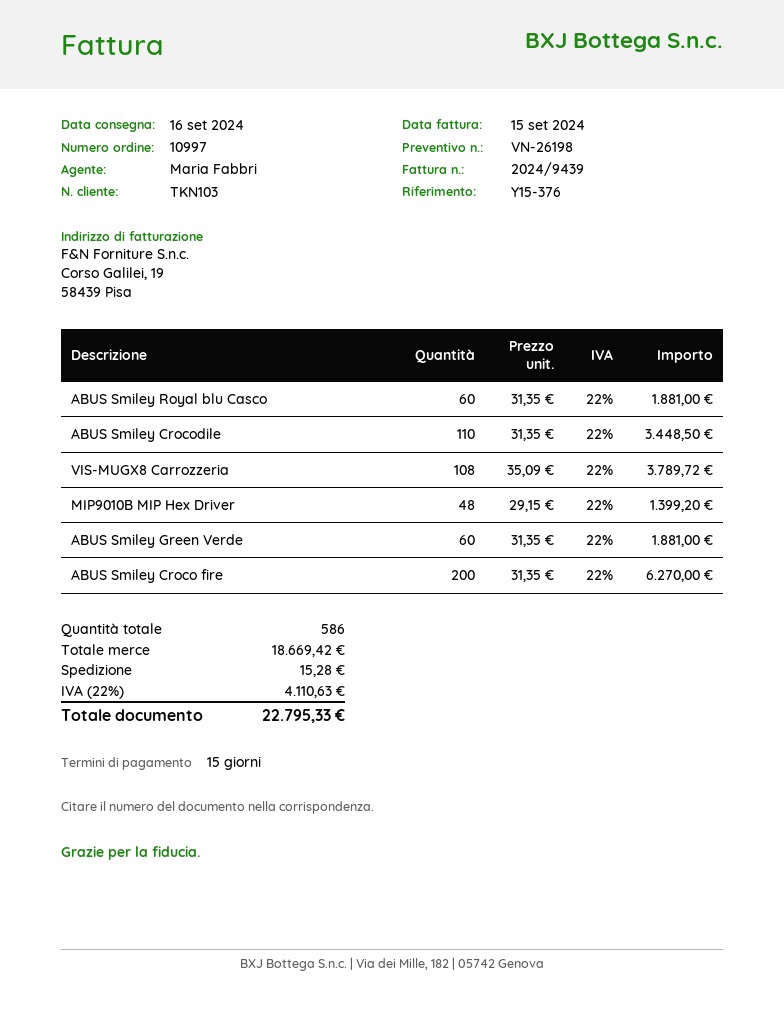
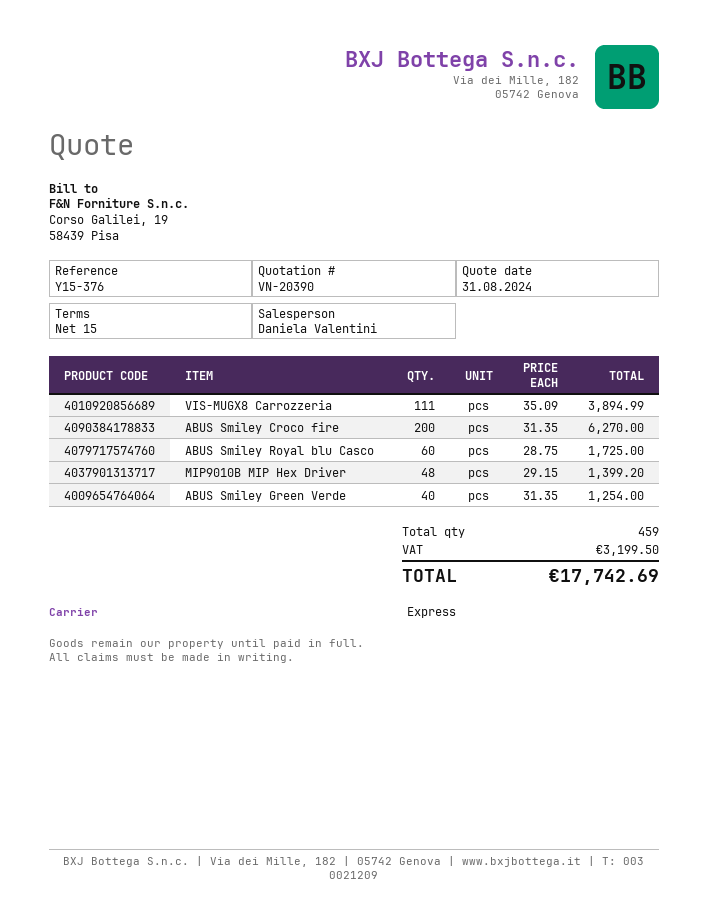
quote number: VN-26198 -> VN-20390
sales rep: Maria Fabbri -> Daniela Valentini
ABUS Smiley Royal blu Casco: 60 x 31.35 = 1881.00 -> 60 x 28.75 = 1725.00
ABUS Smiley Crocodile: 110 x 31.35 = 3448.50 -> none
VIS-MUGX8 Carrozzeria: 108 x 35.09 = 3789.72 -> 111 x 35.09 = 3894.99
ABUS Smiley Green Verde: 60 x 31.35 = 1881.00 -> 40 x 31.35 = 1254.00
total quantity: 586 -> 459
shipping: 15.28 -> none
tax: 4110.63 -> 3199.50
total: 22795.33 -> 17742.69

